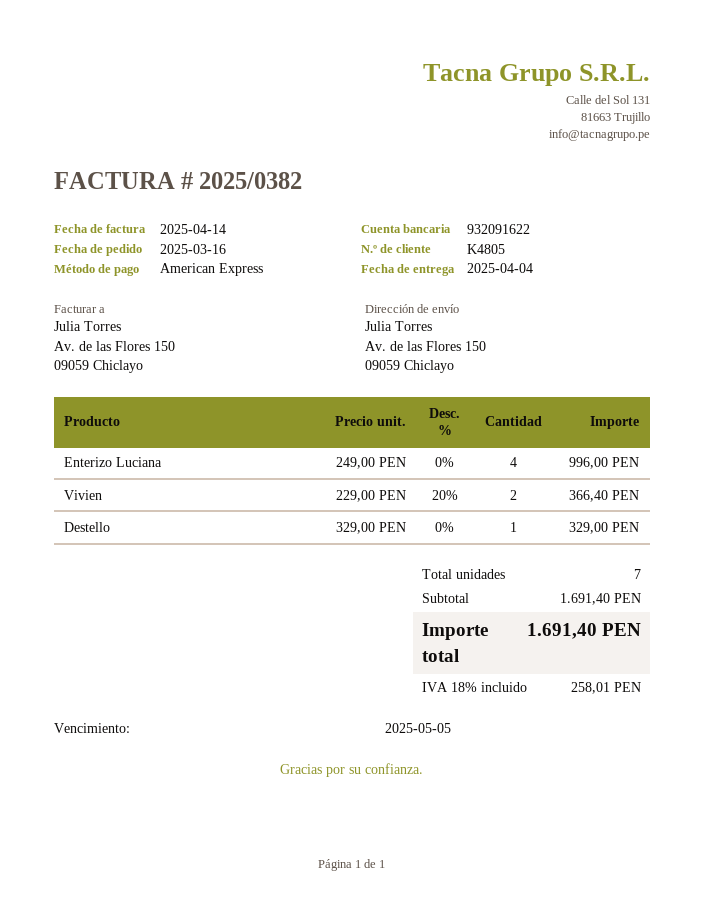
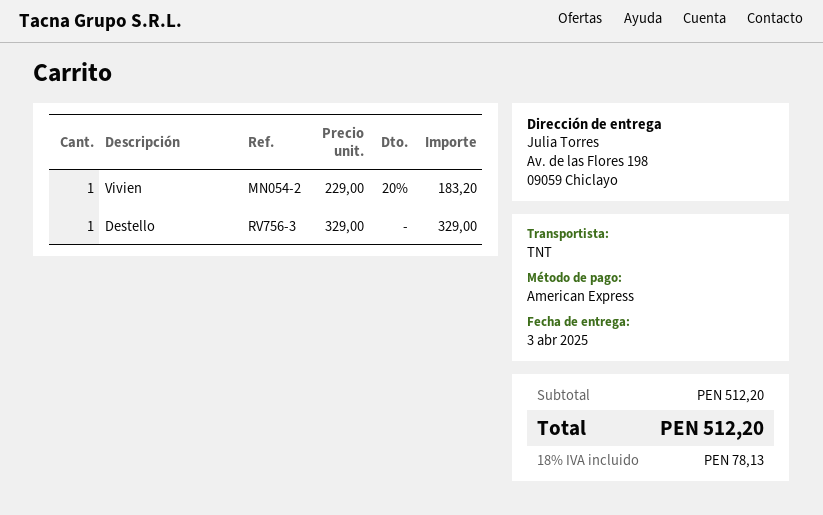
delivery date: 2025-04-04 -> 2025-04-03
ship to: Av. de las Flores 150, 09059 Chiclayo -> Av. de las Flores 198, 09059 Chiclayo
Enterizo Luciana: 4 x 249.00 = 996.00 -> none
Vivien: 2 x 229.00 - 20% = 366.40 -> 1 x 229.00 - 20% = 183.20
subtotal: 1691.40 -> 512.20
tax: 18% = 258.01 -> 18% = 78.13
total: 1691.40 -> 512.20

